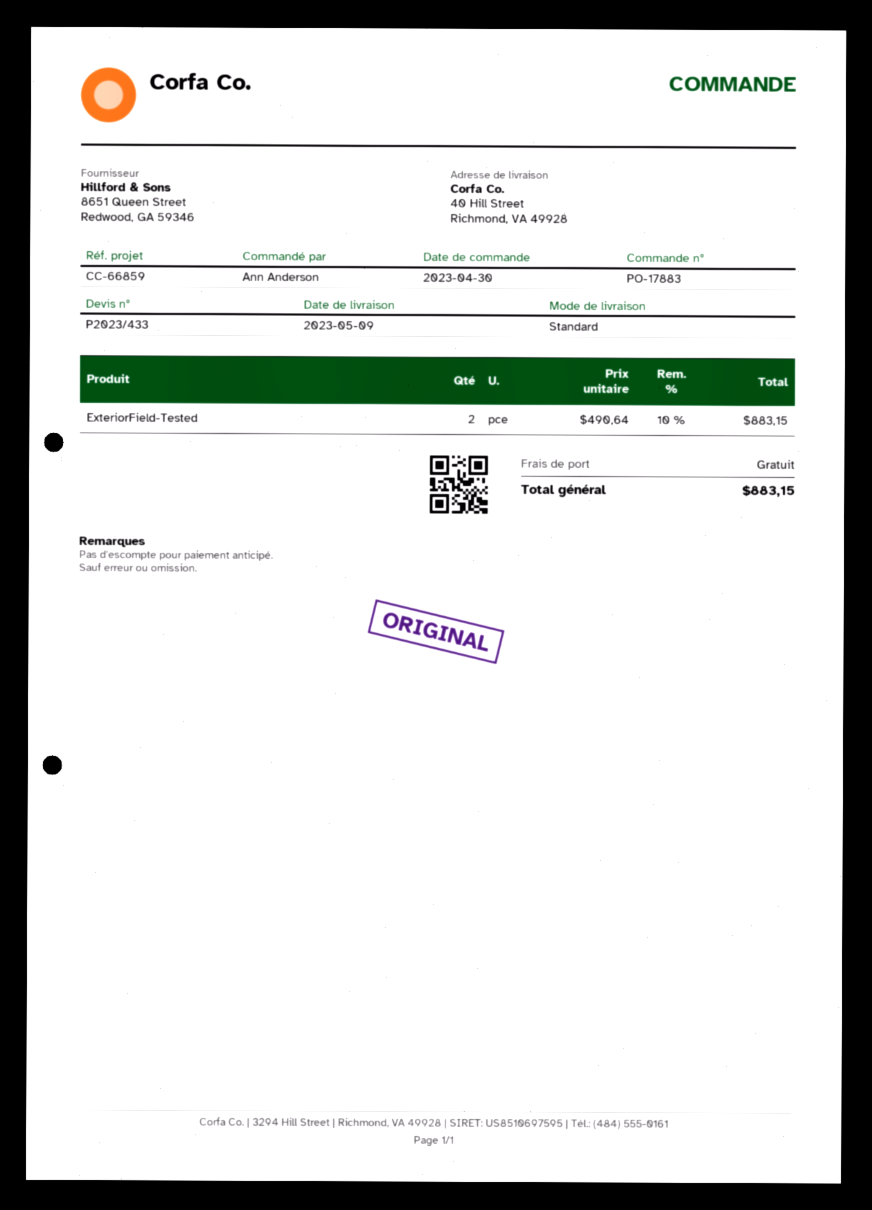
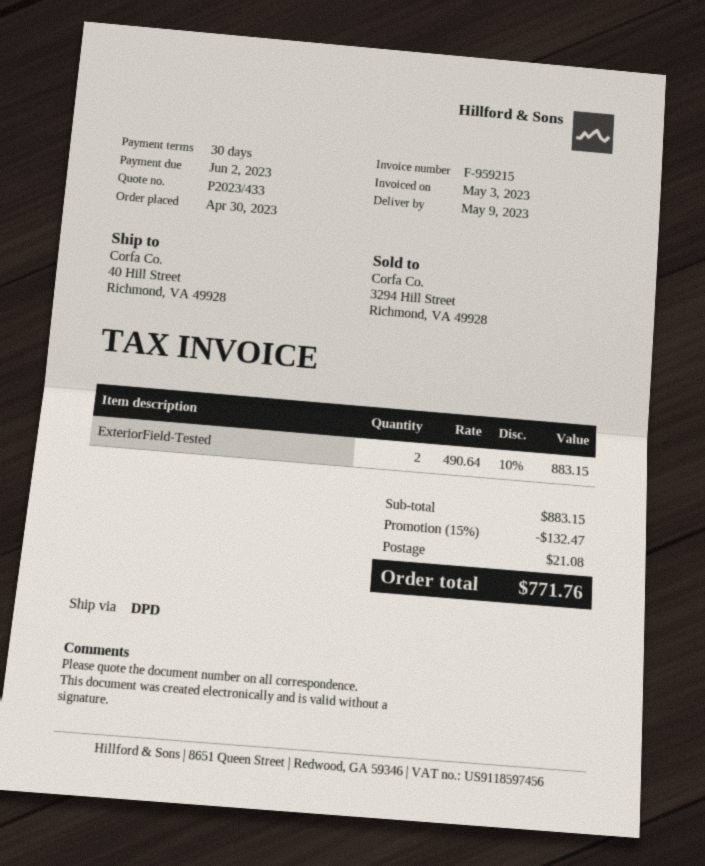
shipping method: standard -> DPD
discount: none -> 15% = 132.47
shipping: 0.00 -> 21.08
total: 883.15 -> 771.76

